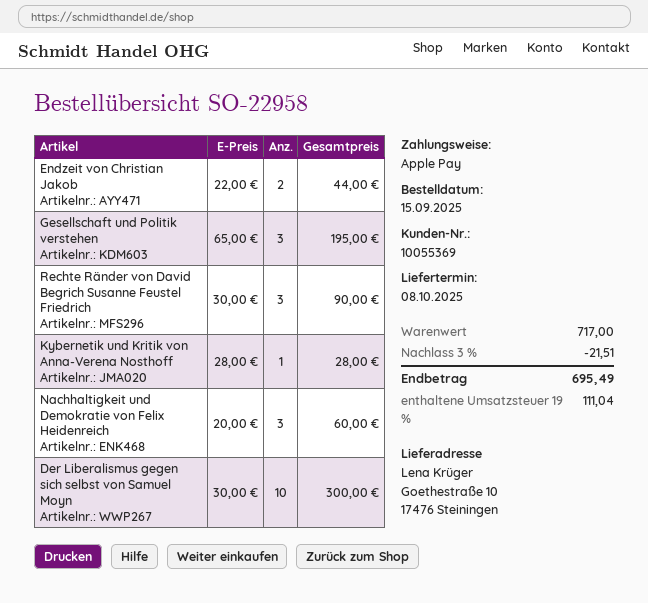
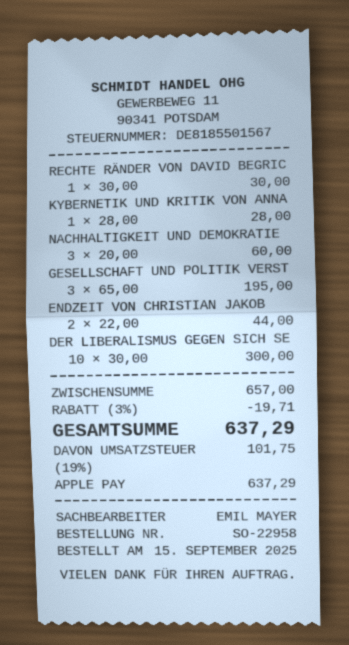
Rechte Ränder von David Begrich Susanne Feustel Friedrich: 3 x 30.00 = 90.00 -> 1 x 30.00 = 30.00
subtotal: 717.00 -> 657.00
discount: 3% = 21.51 -> 3% = 19.71
tax: 19% = 111.04 -> 19% = 101.75
total: 695.49 -> 637.29

